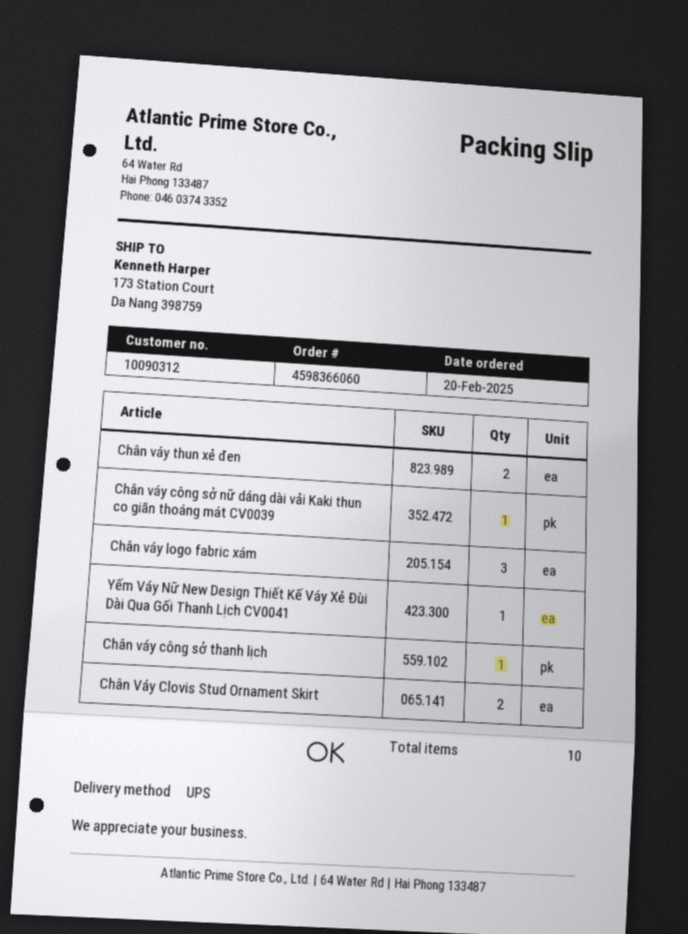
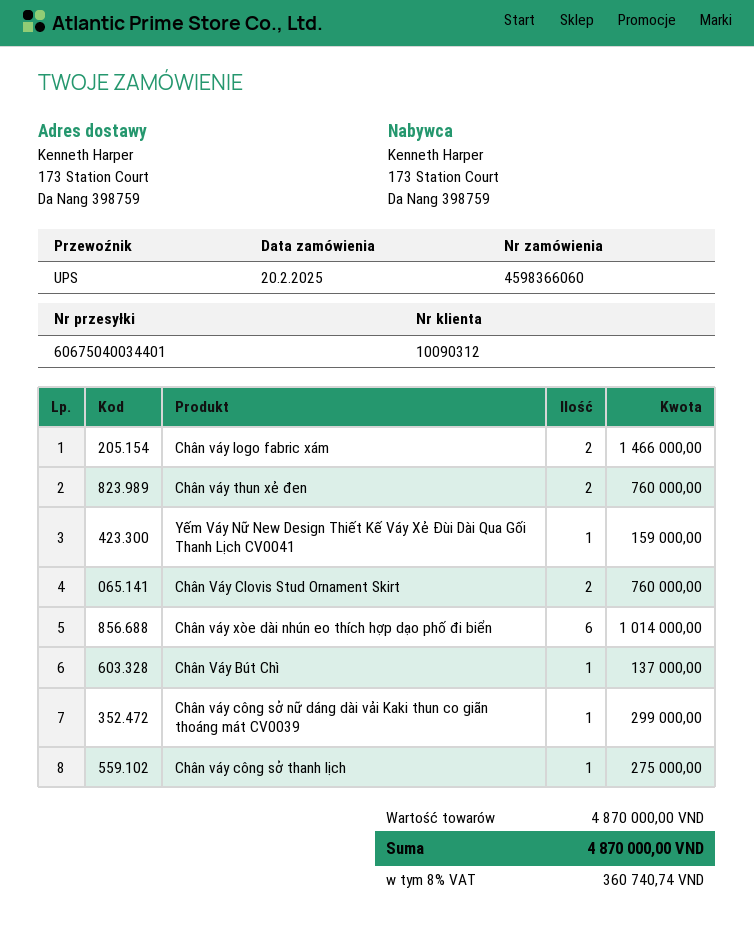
Chân váy logo fabric xám: 3 -> 2
Chân váy xòe dài nhún eo thích hợp dạo phố đi biển: none -> 6
Chân Váy Bút Chì: none -> 1

